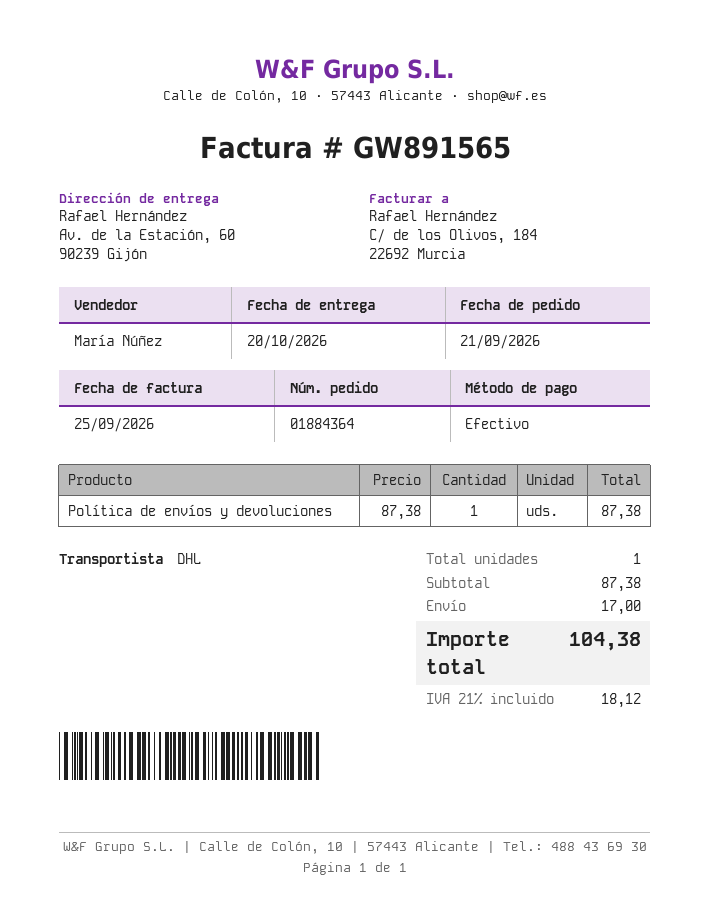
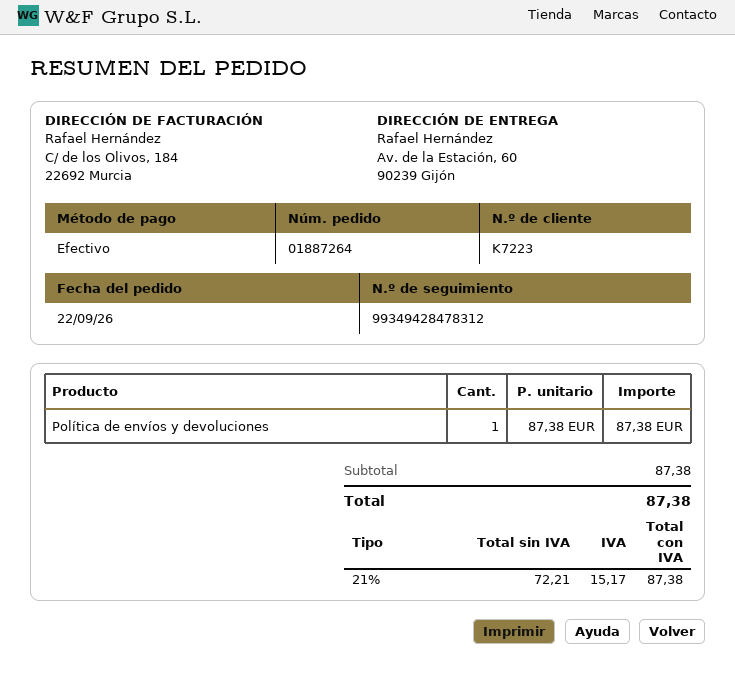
order number: 01884364 -> 01887264
order date: 2026-09-21 -> 2026-09-22
shipping: 17.00 -> none
tax: 21% = 18.12 -> 21% = 15.17
total: 104.38 -> 87.38

